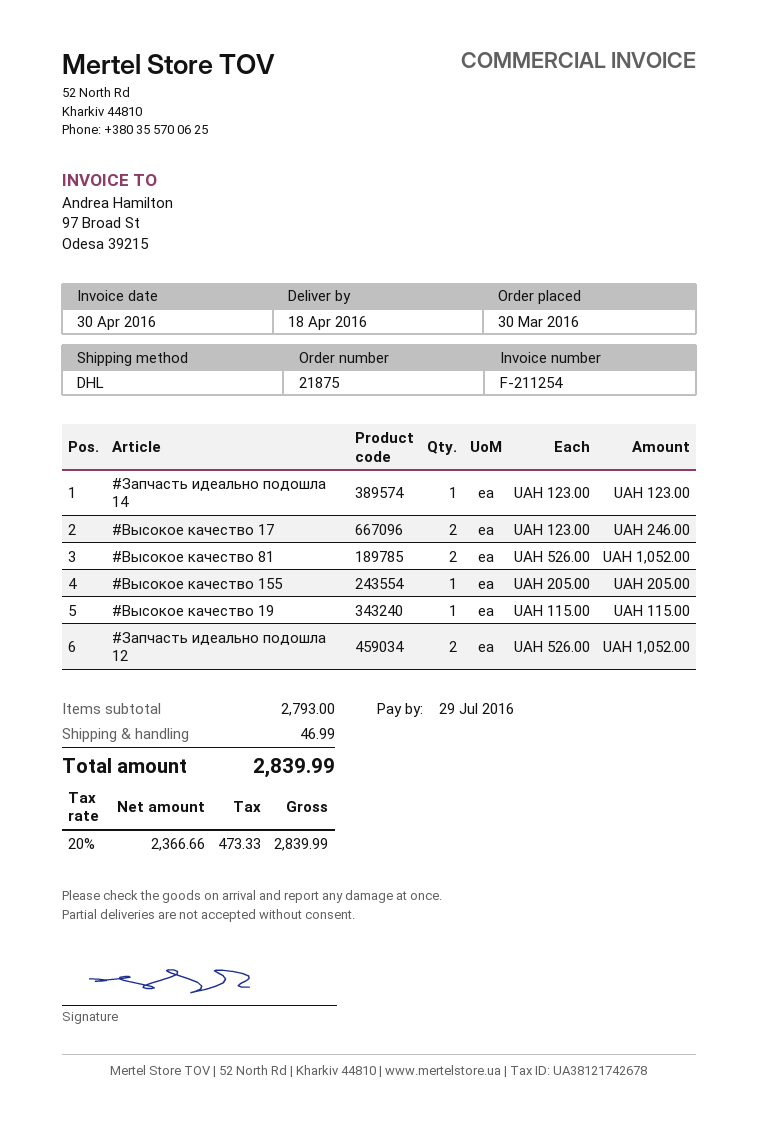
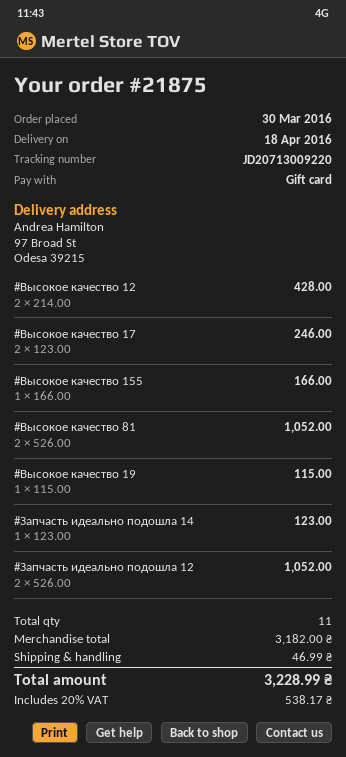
#Высокое качество 155: 1 x 205.00 = 205.00 -> 1 x 166.00 = 166.00
#Высокое качество 12: none -> 2 x 214.00 = 428.00
subtotal: 2793.00 -> 3182.00
tax: 20% = 473.33 -> 20% = 538.17
total: 2839.99 -> 3228.99

